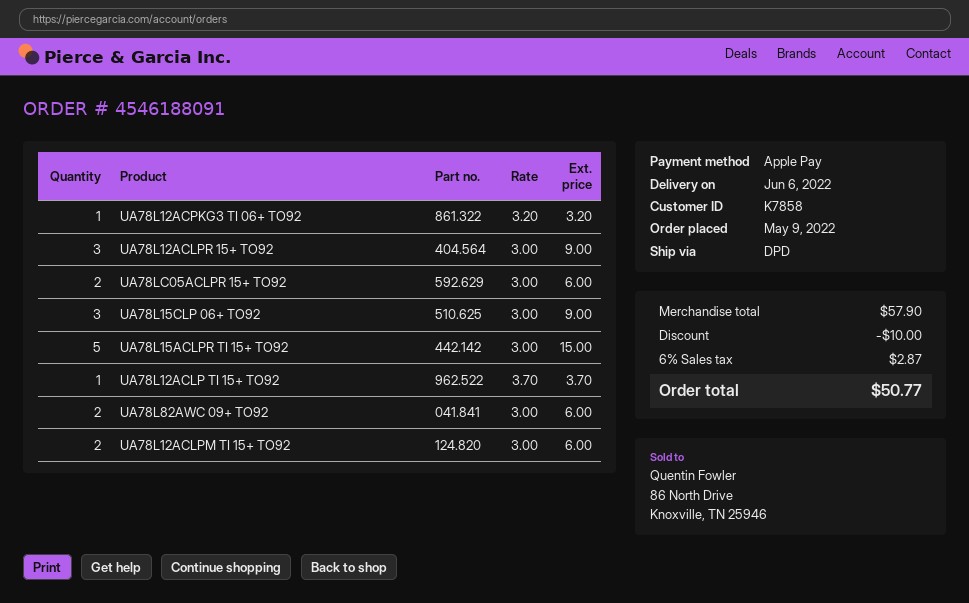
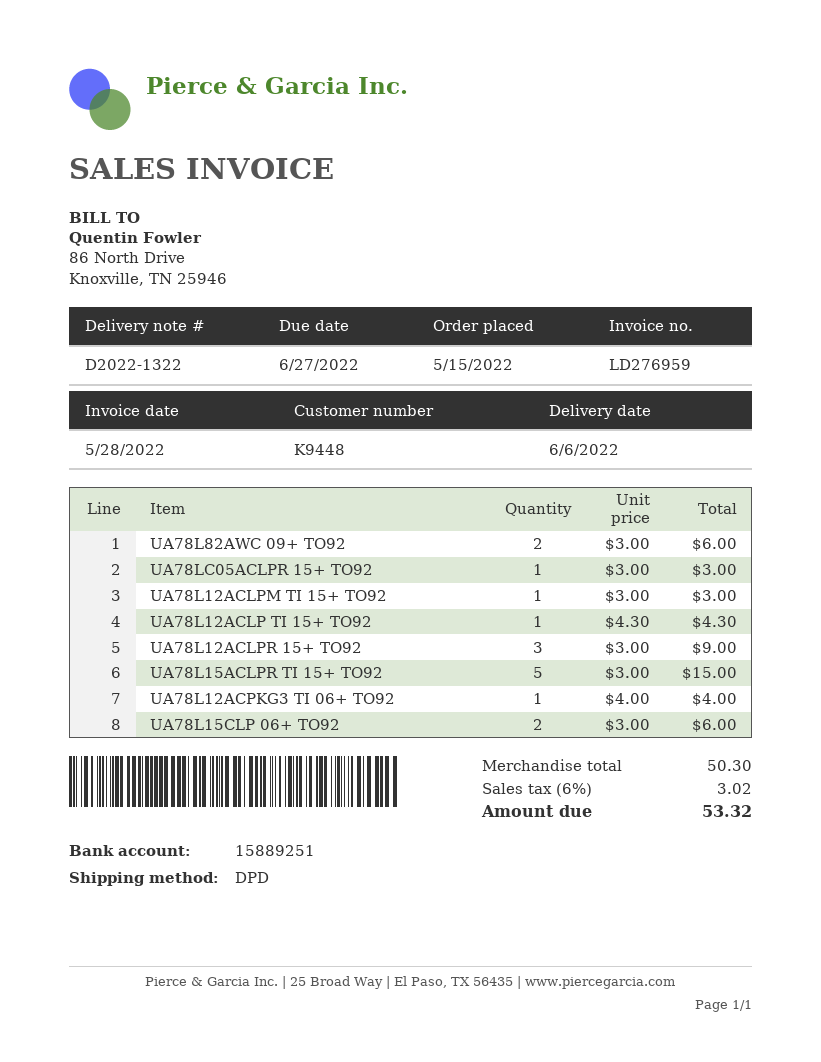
order date: 2022-05-09 -> 2022-05-15
customer number: K7858 -> K9448
UA78L12ACPKG3 TI 06+ TO92: 1 x 3.20 = 3.20 -> 1 x 4.00 = 4.00
UA78LC05ACLPR 15+ TO92: 2 x 3.00 = 6.00 -> 1 x 3.00 = 3.00
UA78L15CLP 06+ TO92: 3 x 3.00 = 9.00 -> 2 x 3.00 = 6.00
UA78L12ACLP TI 15+ TO92: 1 x 3.70 = 3.70 -> 1 x 4.30 = 4.30
UA78L12ACLPM TI 15+ TO92: 2 x 3.00 = 6.00 -> 1 x 3.00 = 3.00
subtotal: 57.90 -> 50.30
discount: 10.00 -> none
tax: 6% = 2.87 -> 6% = 3.02
total: 50.77 -> 53.32

